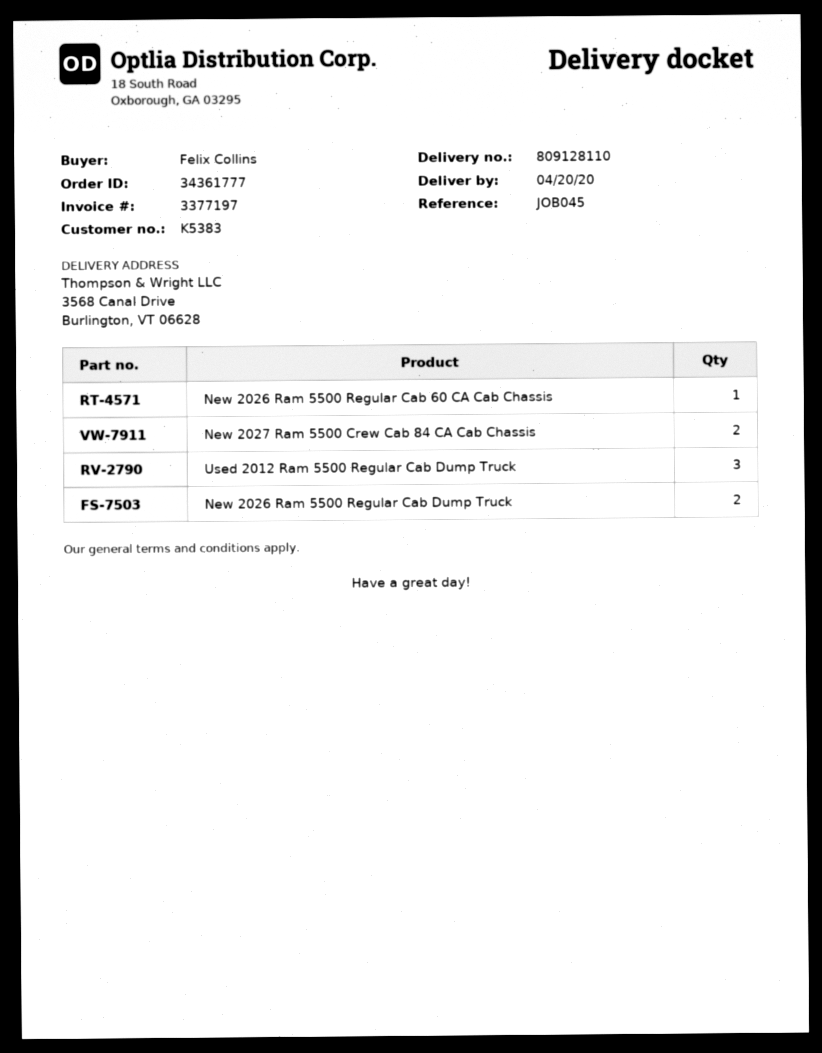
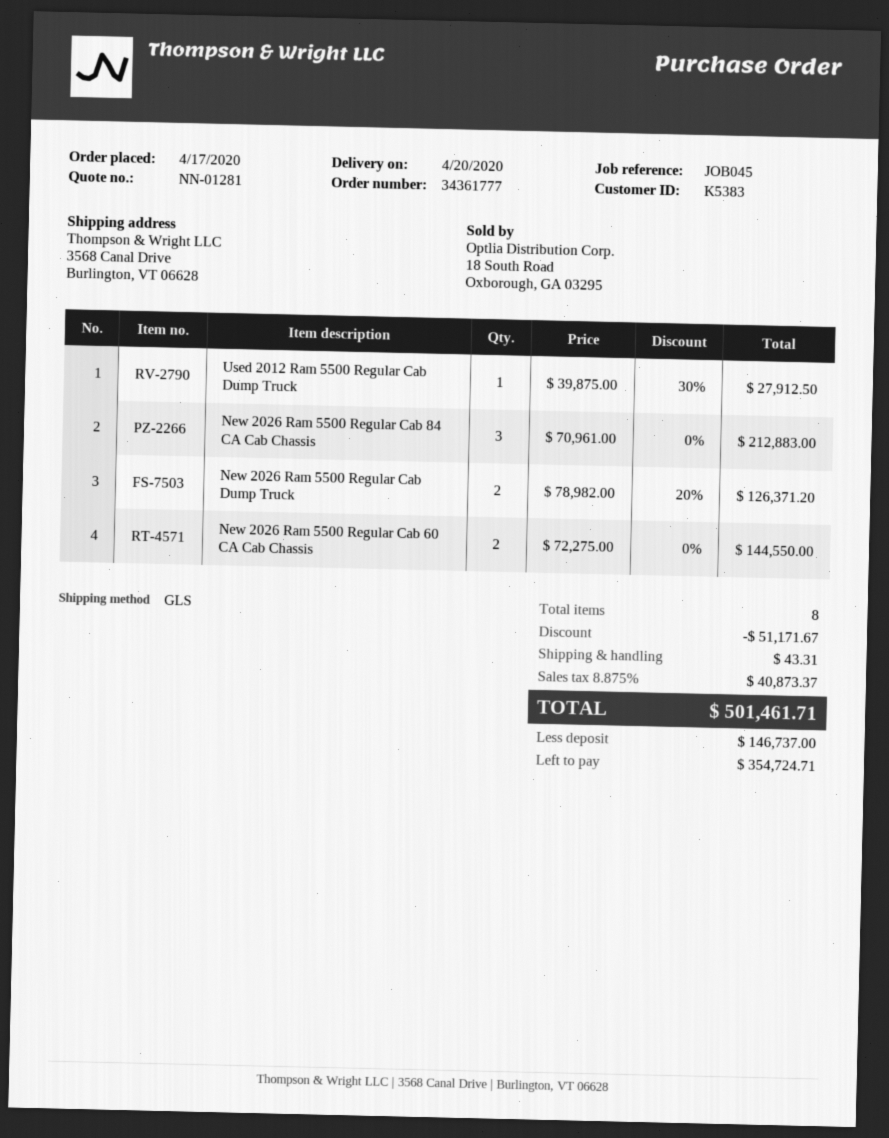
New 2026 Ram 5500 Regular Cab 60 CA Cab Chassis: 1 -> 2
New 2027 Ram 5500 Crew Cab 84 CA Cab Chassis: 2 -> none
Used 2012 Ram 5500 Regular Cab Dump Truck: 3 -> 1
New 2026 Ram 5500 Regular Cab 84 CA Cab Chassis: none -> 3

